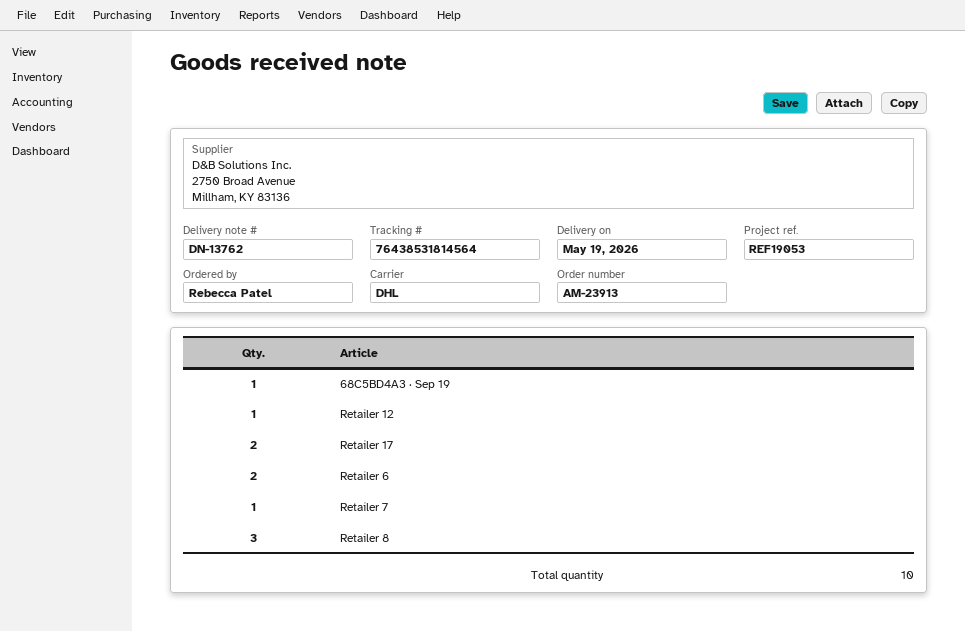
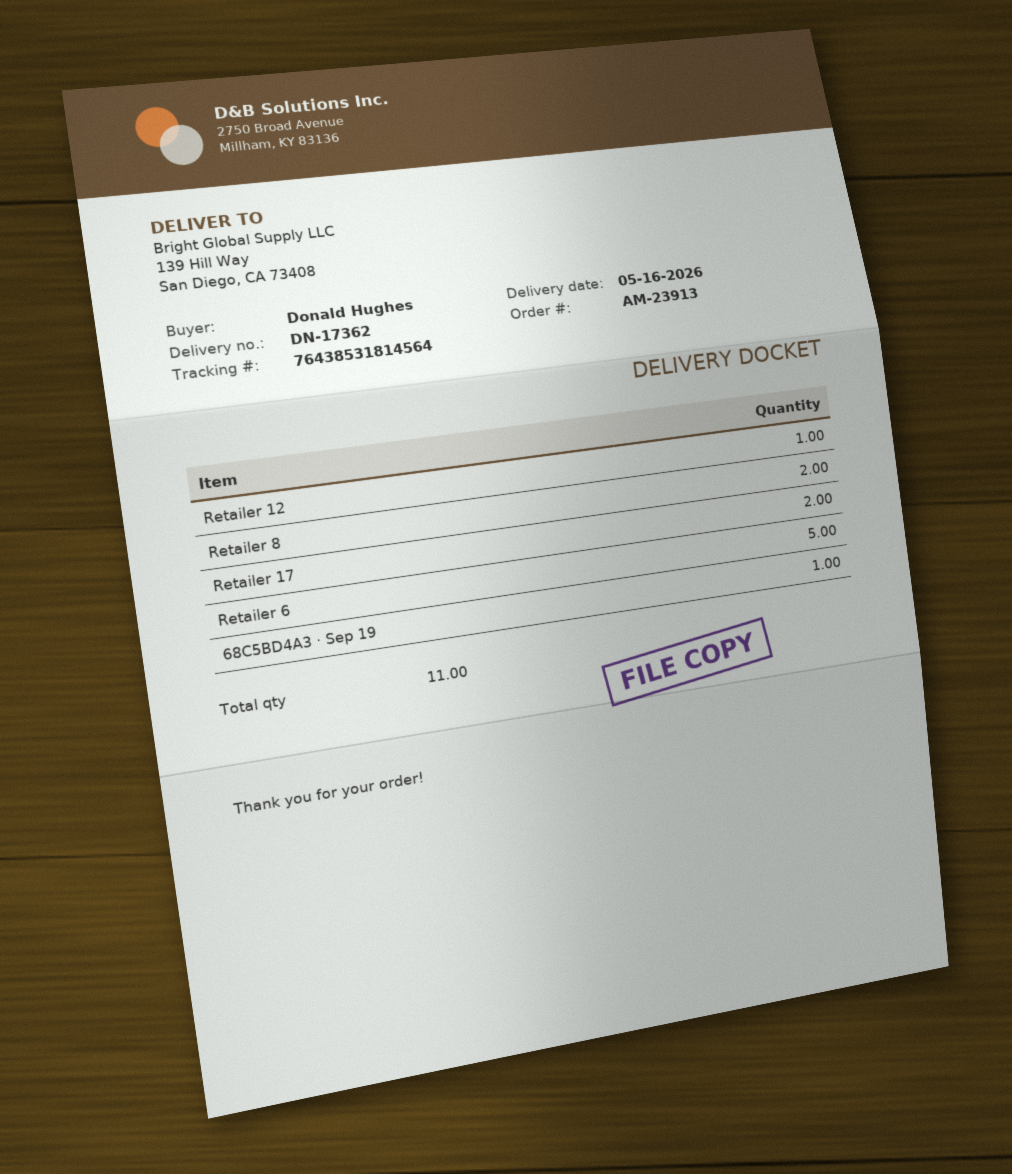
delivery note number: DN-13762 -> DN-17362
delivery date: 2026-05-19 -> 2026-05-16
ordered by: Rebecca Patel -> Donald Hughes
Retailer 6: 2 -> 5
Retailer 7: 1 -> none
Retailer 8: 3 -> 2
total quantity: 10 -> 11

